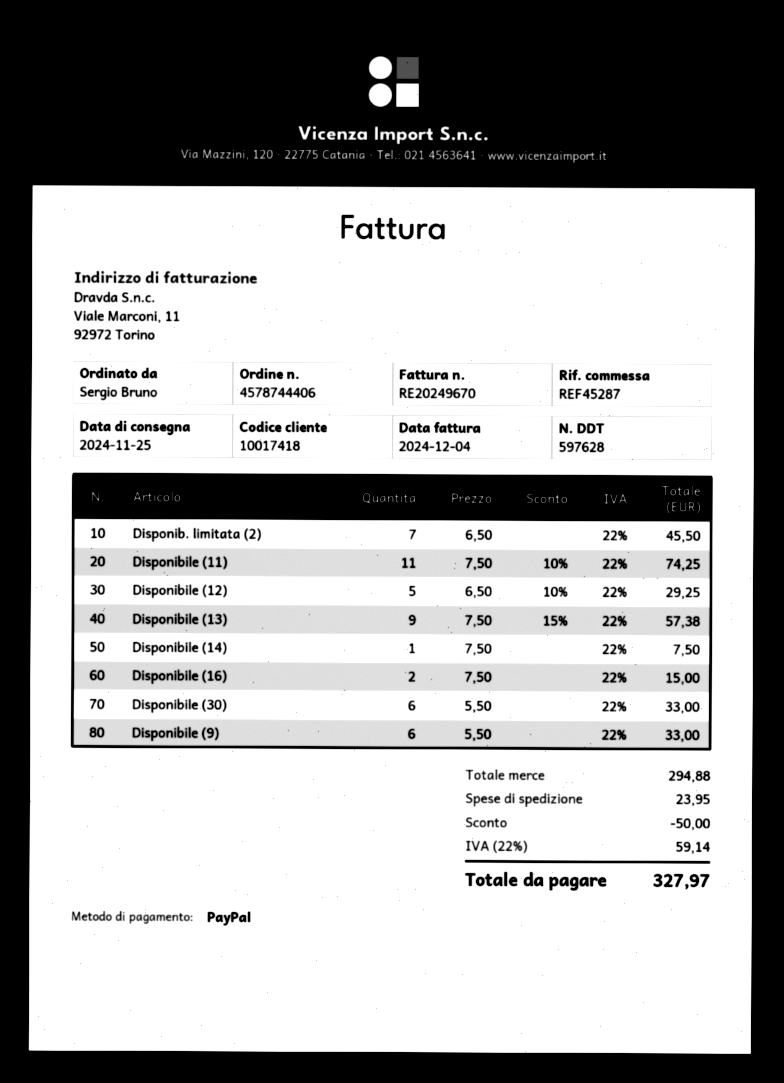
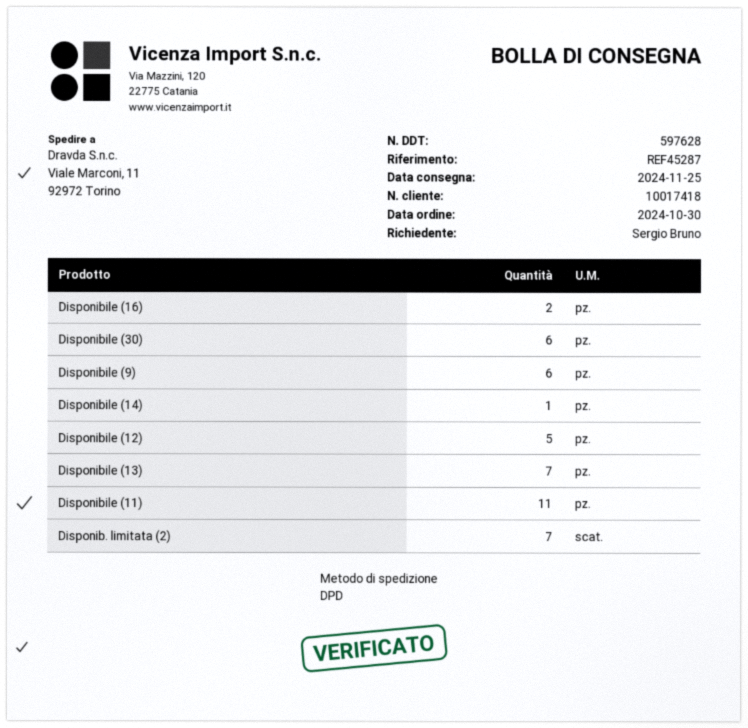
Disponibile (13): 9 -> 7

